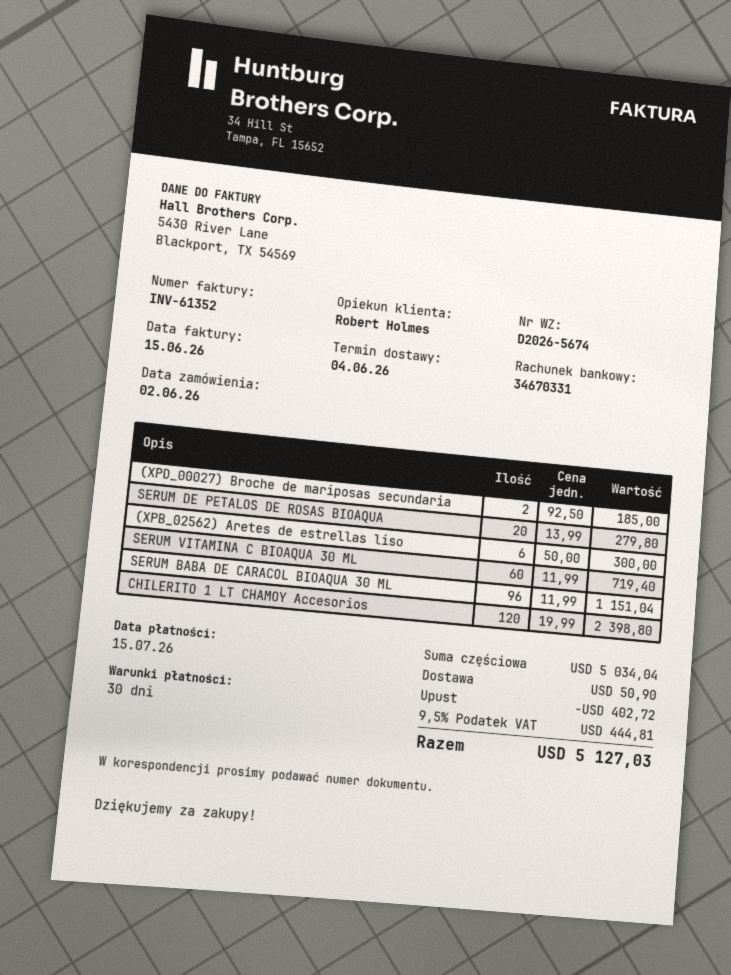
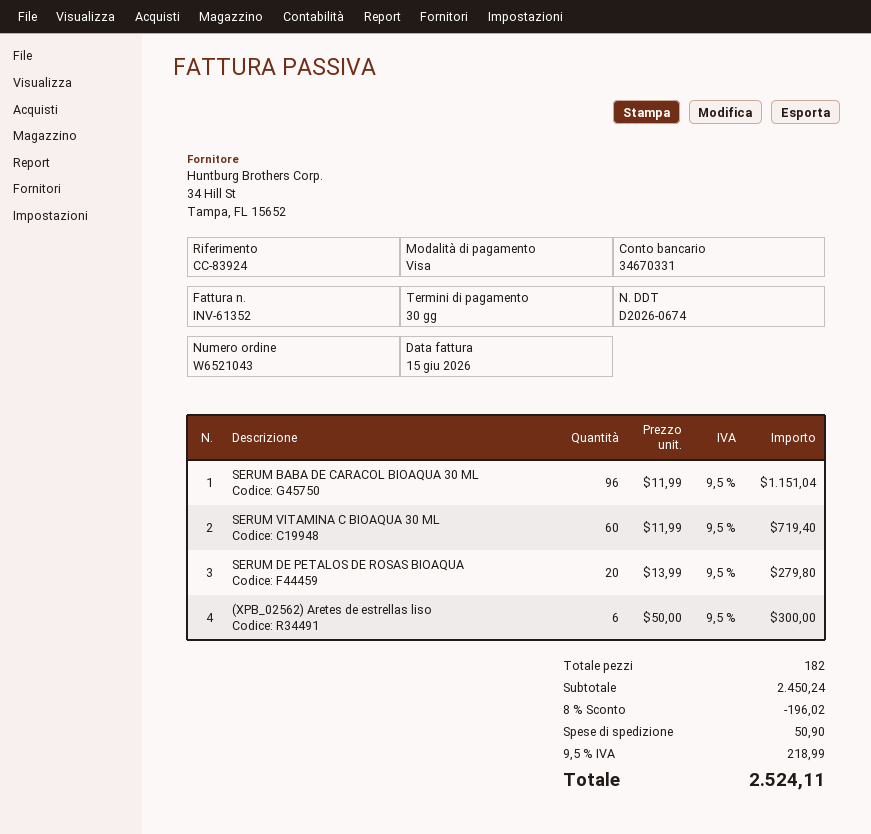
delivery note number: D2026-5674 -> D2026-0674
(XPD_00027) Broche de mariposas secundaria: 2 x 92.50 = 185.00 -> none
CHILERITO 1 LT CHAMOY Accesorios: 120 x 19.99 = 2398.80 -> none
subtotal: 5034.04 -> 2450.24
discount: 402.72 -> 196.02
tax: 9.5% = 444.81 -> 9.5% = 218.99
total: 5127.03 -> 2524.11

